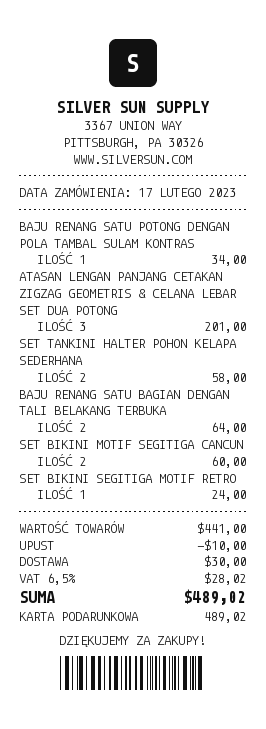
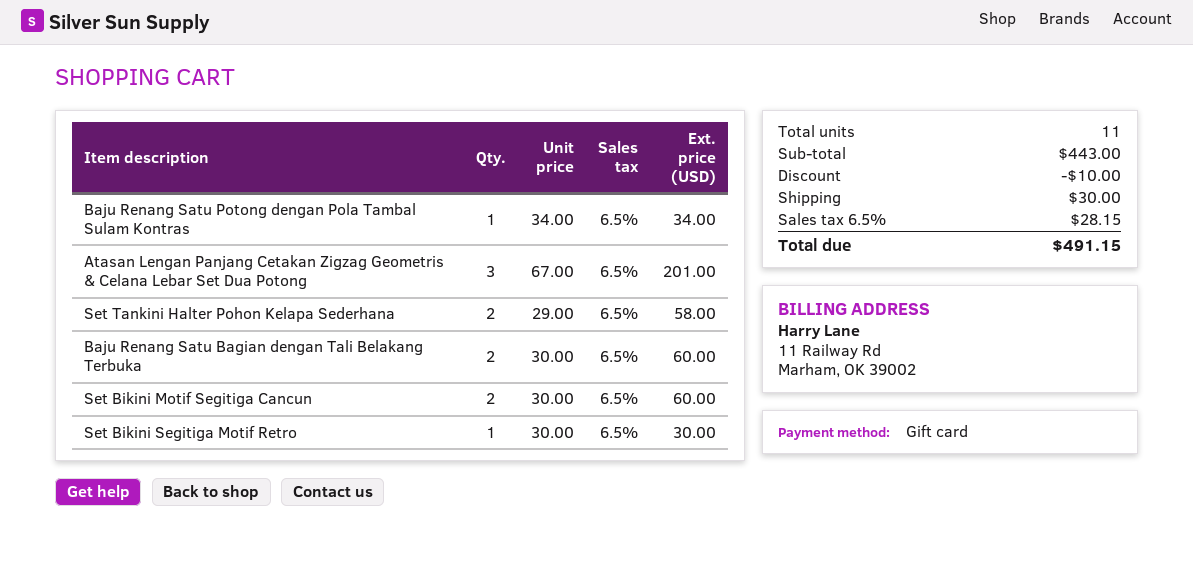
BAJU RENANG SATU BAGIAN DENGAN TALI BELAKANG TERBUKA: 2 for 64.00 -> 2 for 60.00
SET BIKINI SEGITIGA MOTIF RETRO: 1 for 24.00 -> 1 for 30.00
subtotal: 441.00 -> 443.00
tax: 6.5% = 28.02 -> 6.5% = 28.15
total: 489.02 -> 491.15

